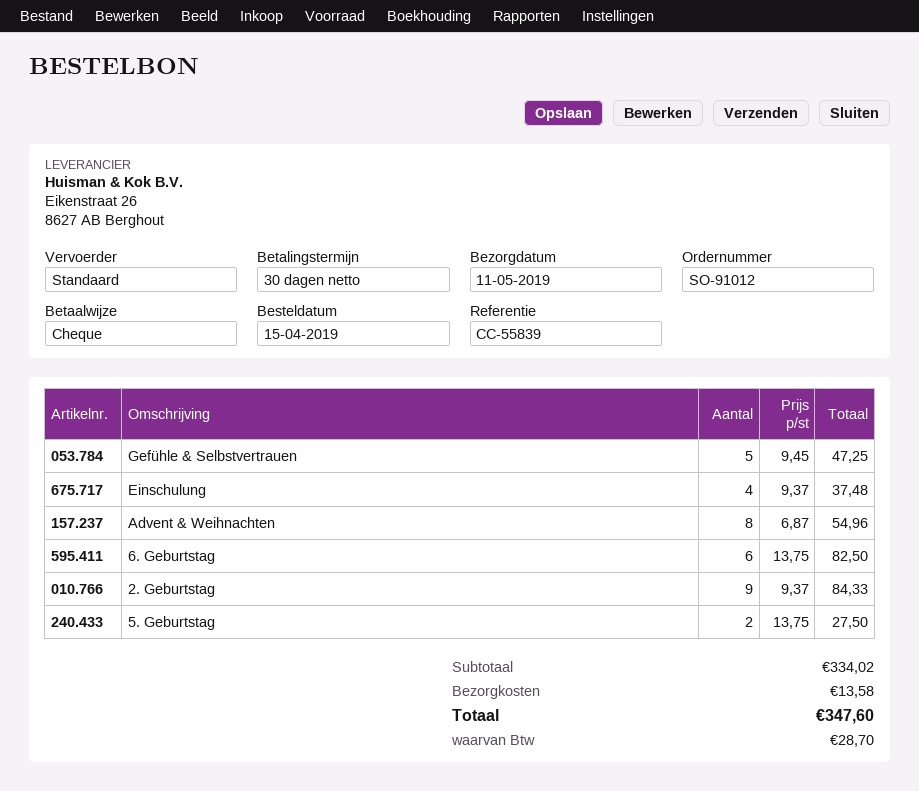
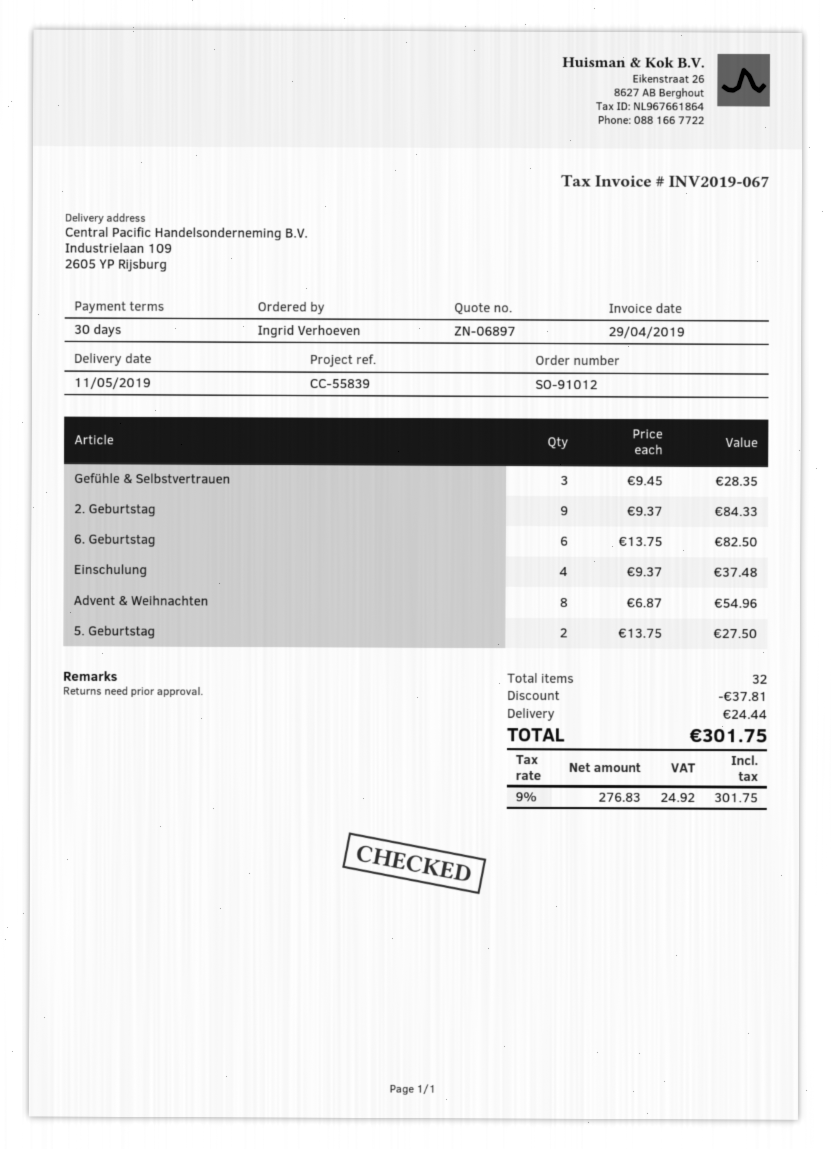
Gefühle & Selbstvertrauen: 5 x 9.45 = 47.25 -> 3 x 9.45 = 28.35
discount: none -> 37.81
shipping: 13.58 -> 24.44
tax: 28.70 -> 24.92
total: 347.60 -> 301.75

